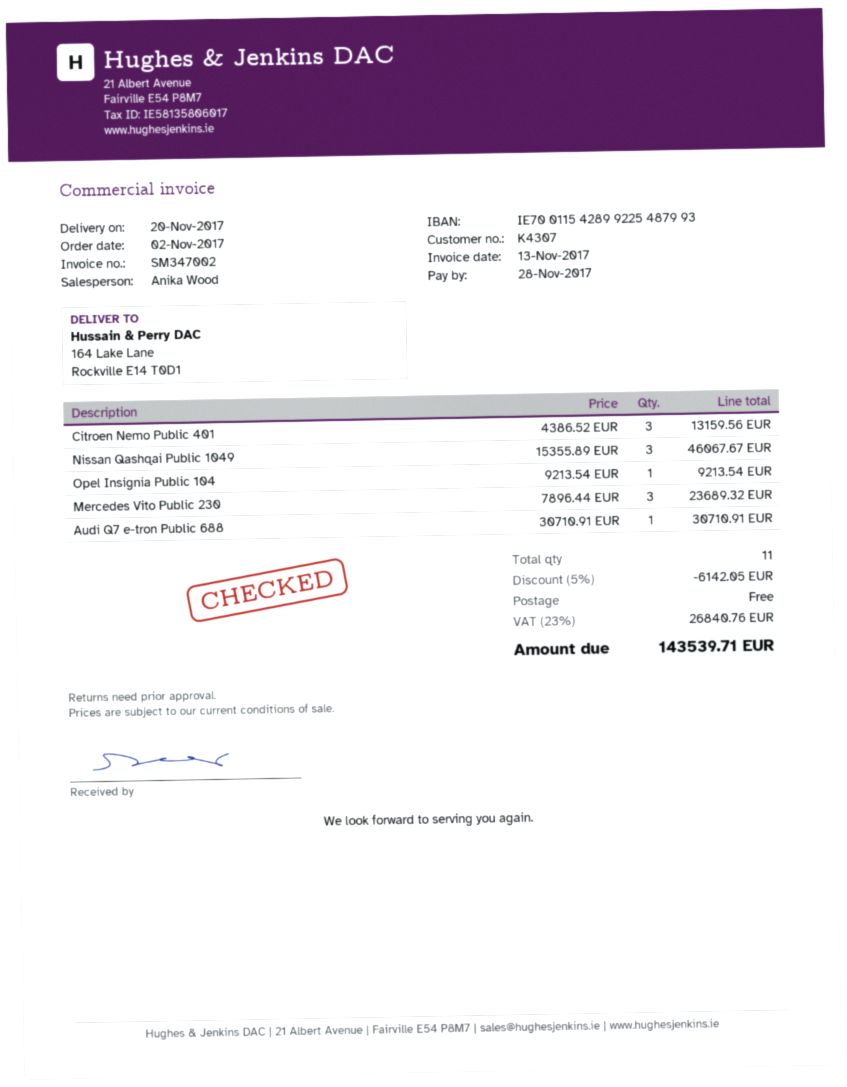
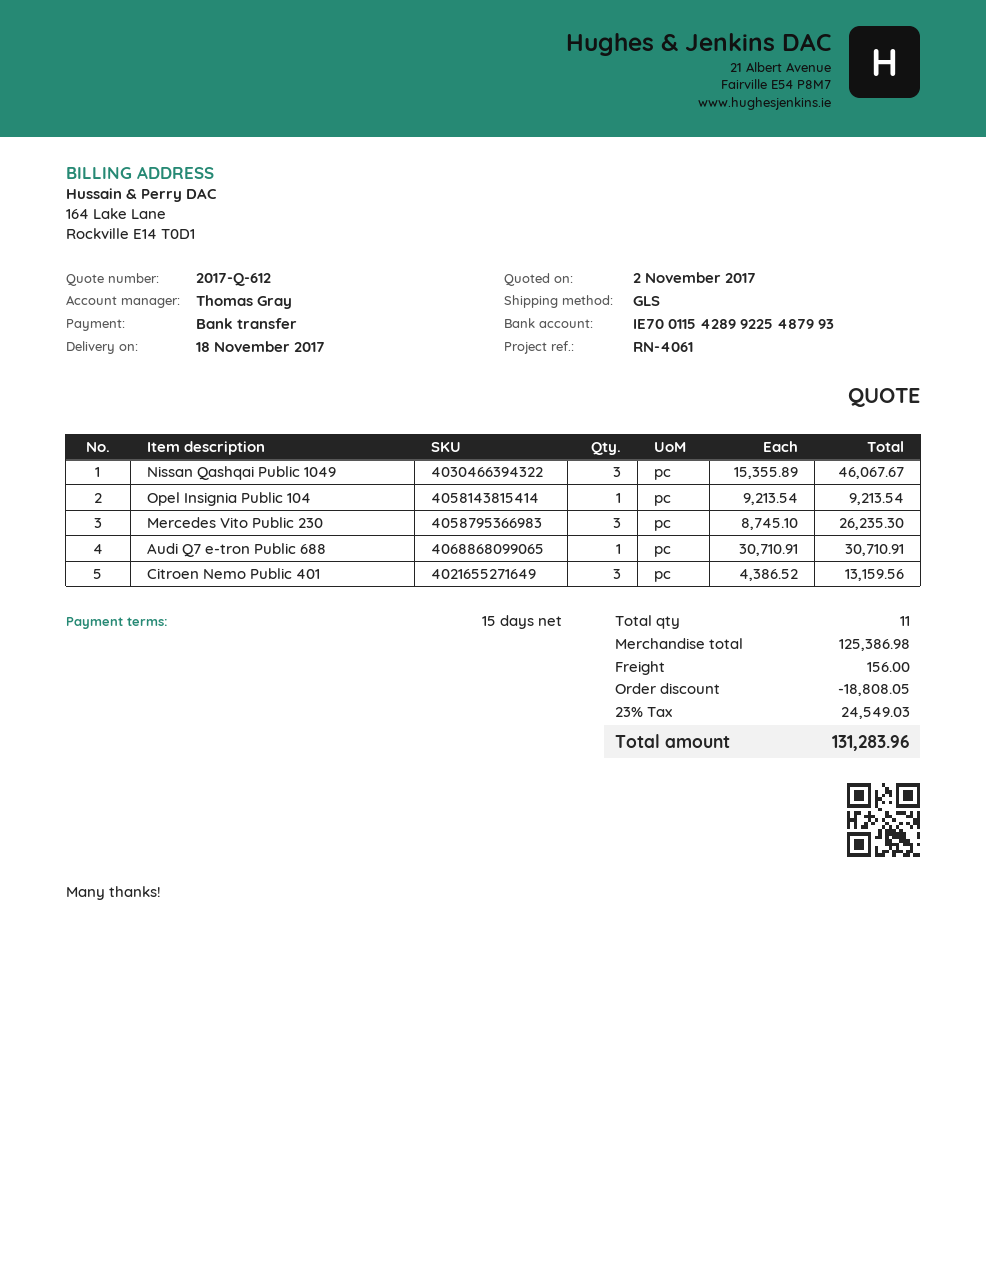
delivery date: 2017-11-20 -> 2017-11-18
sales rep: Anika Wood -> Thomas Gray
Mercedes Vito Public 230: 3 x 7896.44 = 23689.32 -> 3 x 8745.10 = 26235.30
discount: 6142.05 -> 18808.05
shipping: 0.00 -> 156.00
tax: 23% = 26840.76 -> 23% = 24549.03
total: 143539.71 -> 131283.96

